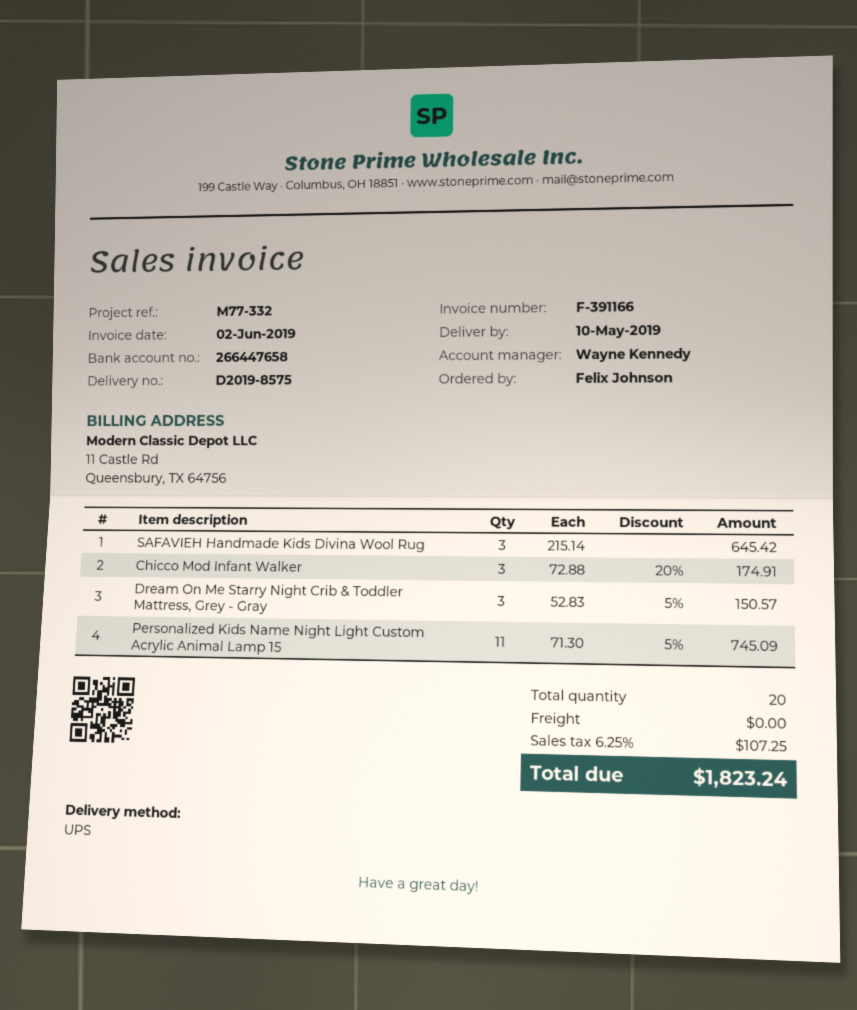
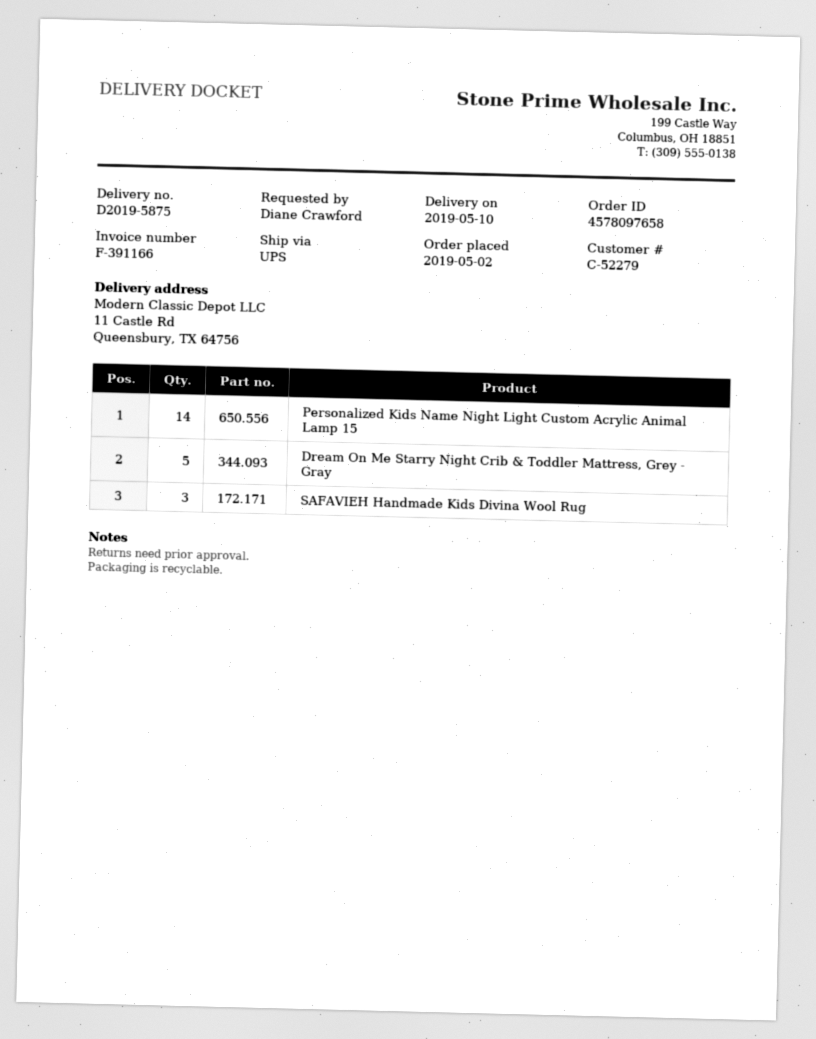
delivery note number: D2019-8575 -> D2019-5875
ordered by: Felix Johnson -> Diane Crawford
Chicco Mod Infant Walker: 3 -> none
Dream On Me Starry Night Crib & Toddler Mattress, Grey - Gray: 3 -> 5
Personalized Kids Name Night Light Custom Acrylic Animal Lamp 15: 11 -> 14

